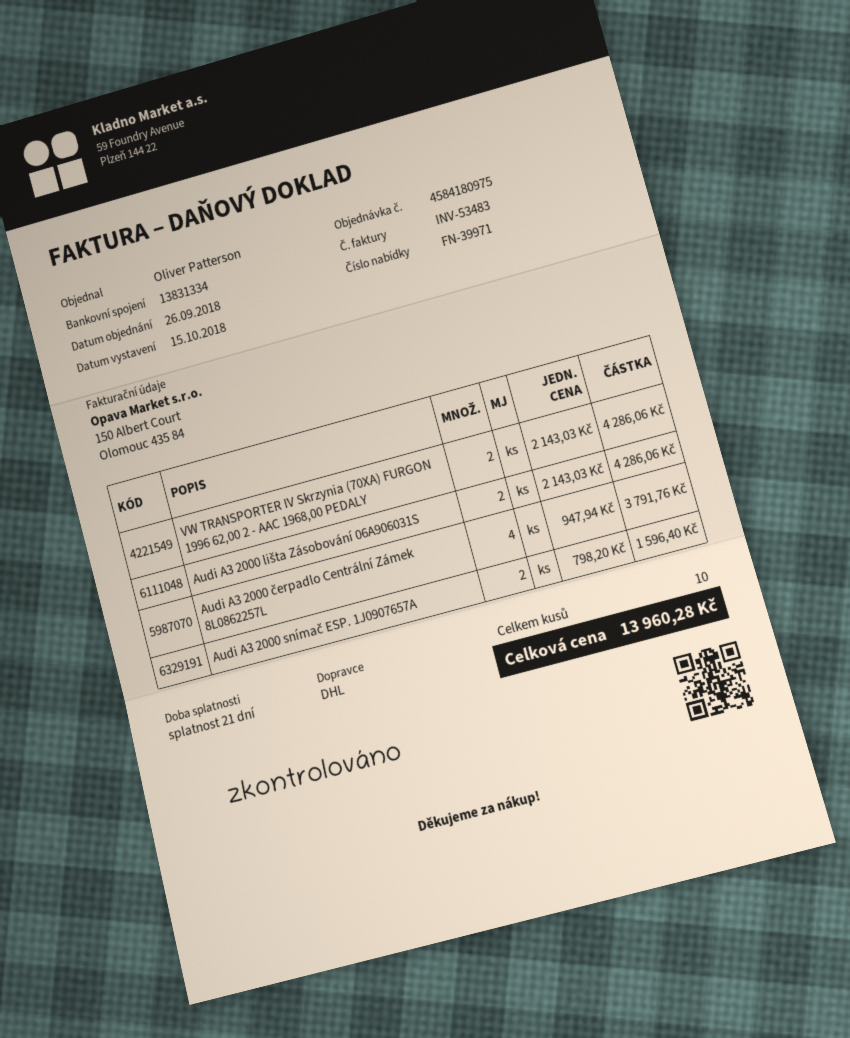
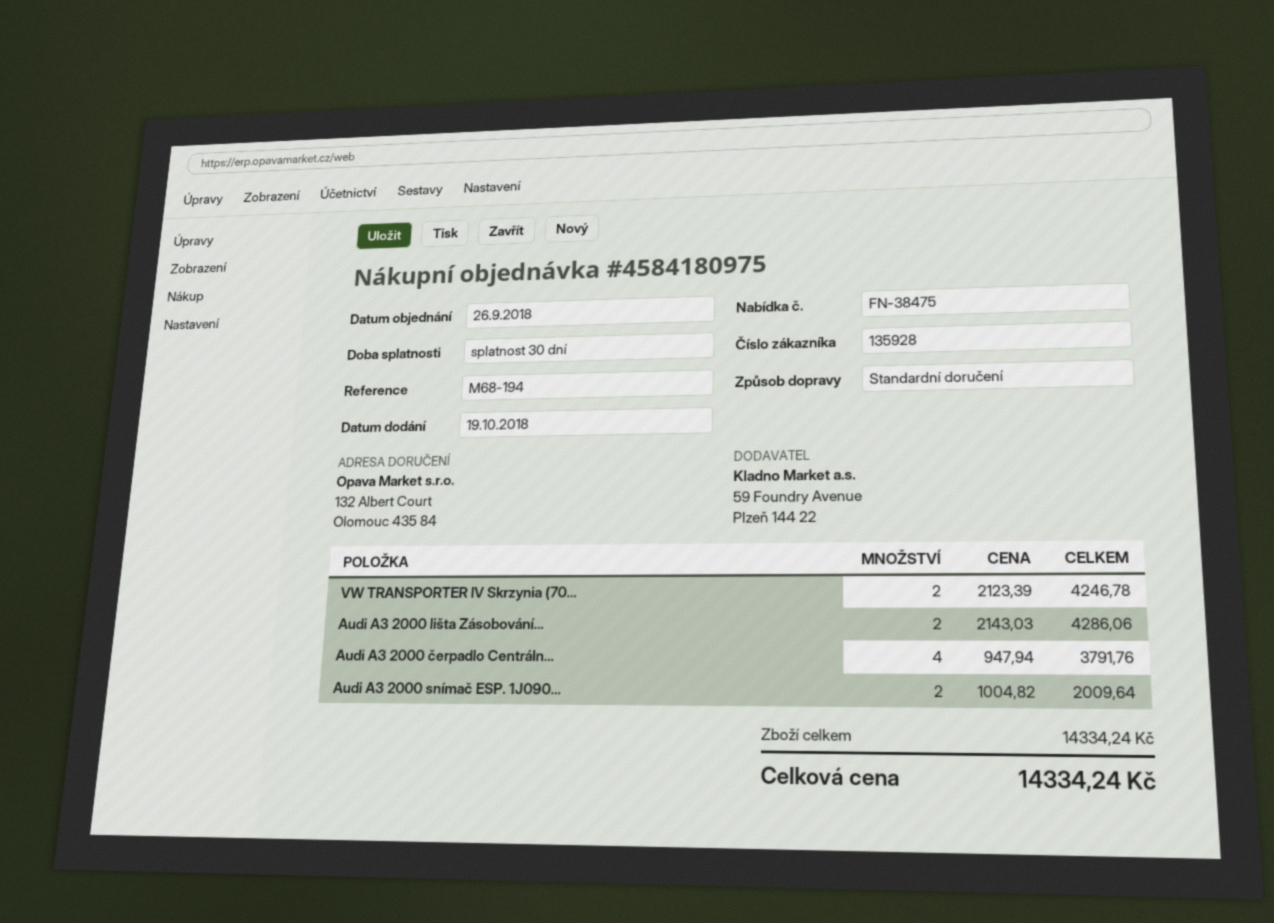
quote number: FN-39971 -> FN-38475
payment terms: 21 days -> 30 days
shipping method: DHL -> standard
VW TRANSPORTER IV Skrzynia (70XA) FURGON 1996 62,00 2 - AAC 1968,00 PEDALY: 2 x 2143.03 = 4286.06 -> 2 x 2123.39 = 4246.78
Audi A3 2000 snímač ESP. 1J0907657A: 2 x 798.20 = 1596.40 -> 2 x 1004.82 = 2009.64
total: 13960.28 -> 14334.24

